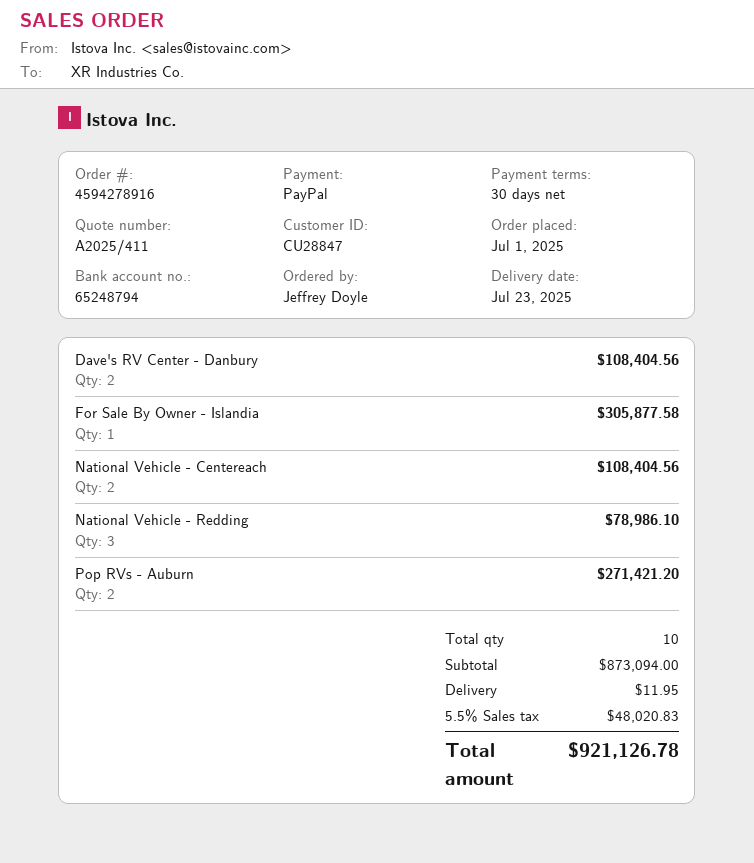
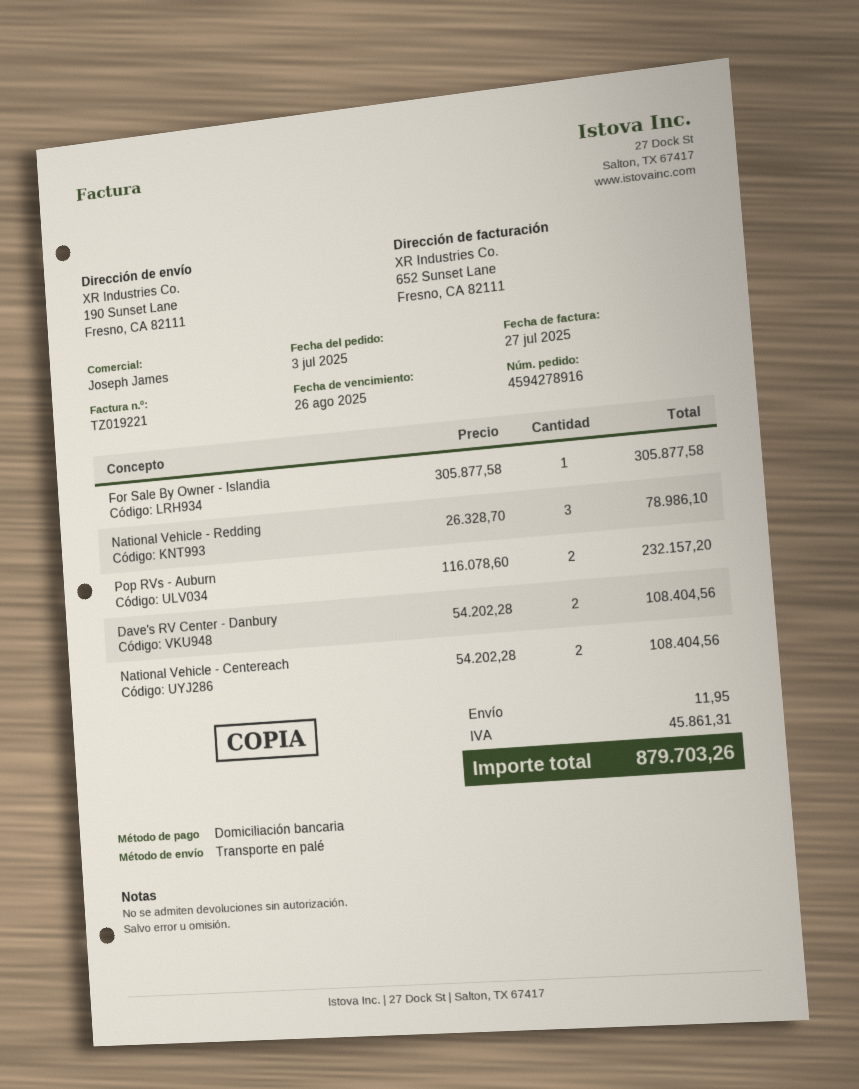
order date: 2025-07-01 -> 2025-07-03
payment method: PayPal -> direct debit
Pop RVs - Auburn: 2 for 271421.20 -> 2 for 232157.20
tax: 48020.83 -> 45861.31
total: 921126.78 -> 879703.26

